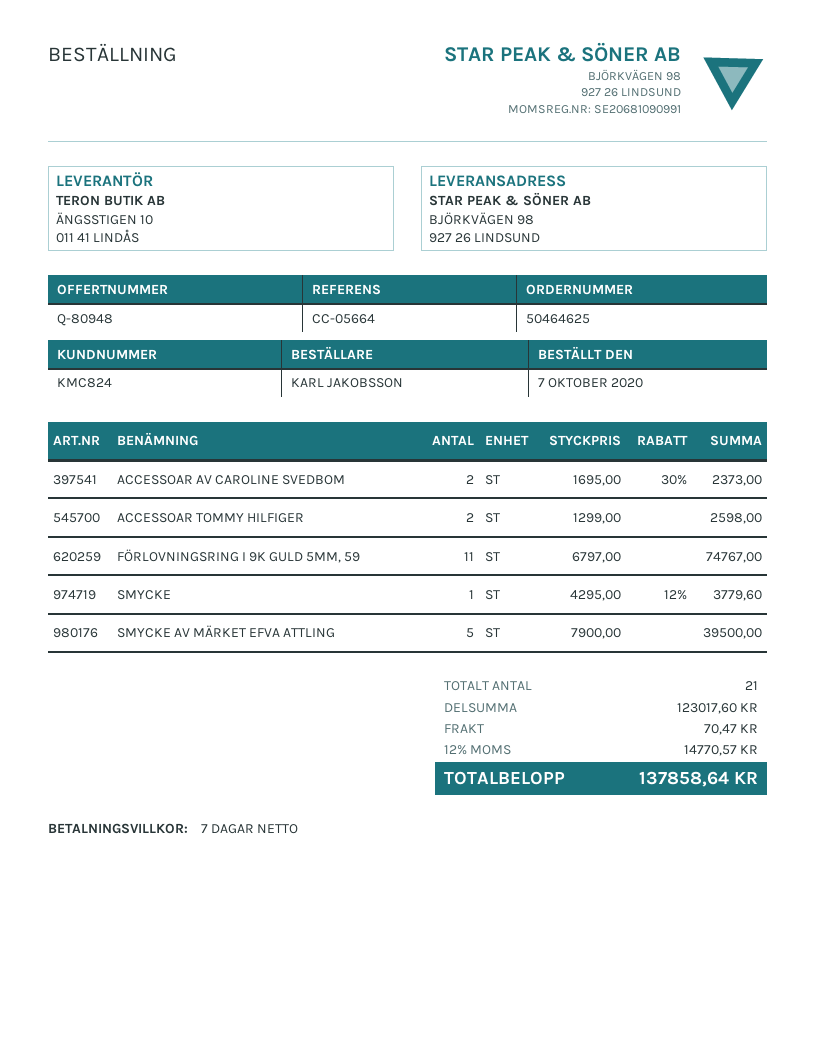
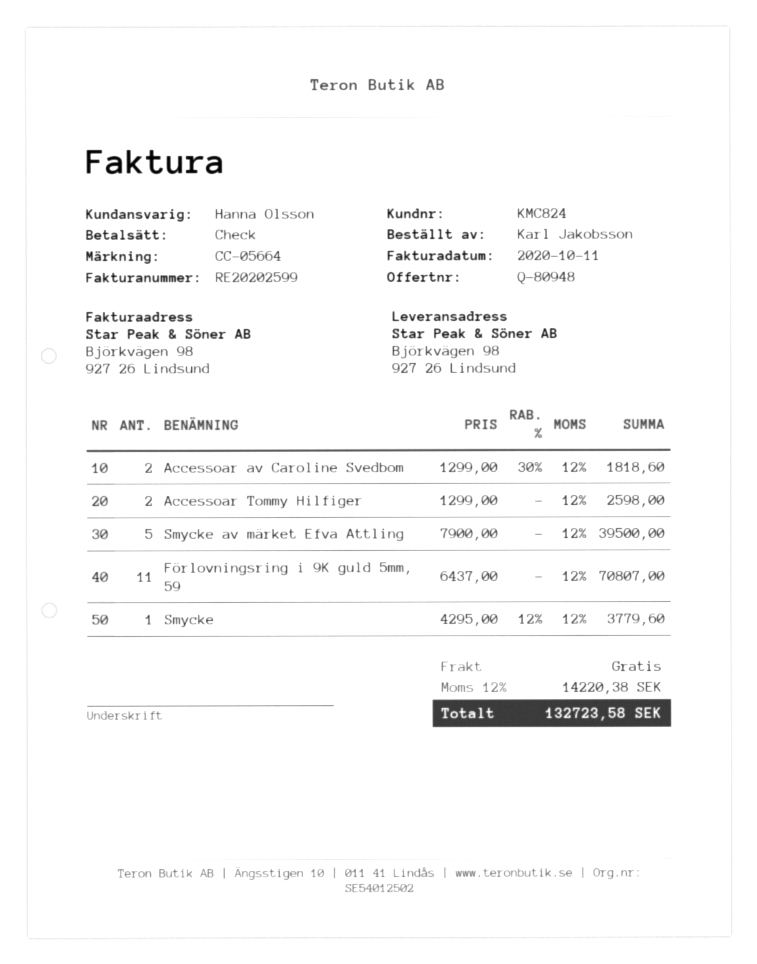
ACCESSOAR AV CAROLINE SVEDBOM: 2 x 1695.00 - 30% = 2373.00 -> 2 x 1299.00 - 30% = 1818.60
FÖRLOVNINGSRING I 9K GULD 5MM, 59: 11 x 6797.00 = 74767.00 -> 11 x 6437.00 = 70807.00
shipping: 70.47 -> 0.00
tax: 12% = 14770.57 -> 12% = 14220.38
total: 137858.64 -> 132723.58

